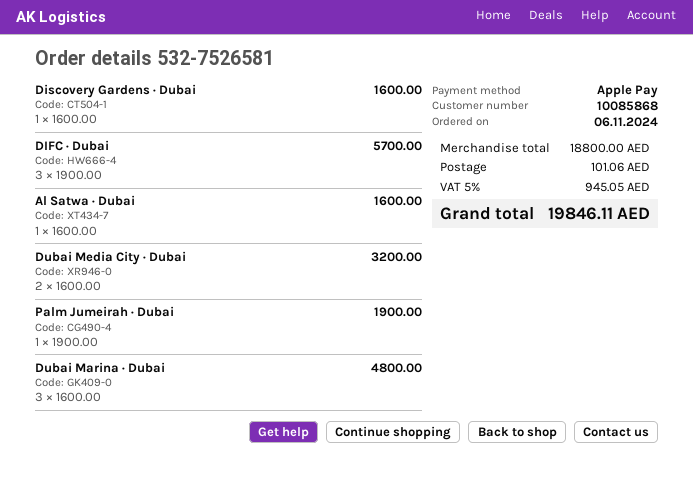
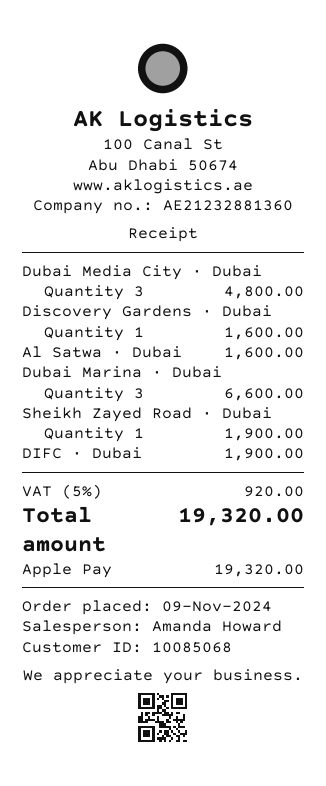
order date: 2024-11-06 -> 2024-11-09
customer number: 10085868 -> 10085068
DIFC · Dubai: 3 for 5700.00 -> 1 for 1900.00
Dubai Media City · Dubai: 2 for 3200.00 -> 3 for 4800.00
Palm Jumeirah · Dubai: 1 for 1900.00 -> none
Dubai Marina · Dubai: 3 for 4800.00 -> 3 for 6600.00
Sheikh Zayed Road · Dubai: none -> 1 for 1900.00
shipping: 101.06 -> none
tax: 5% = 945.05 -> 5% = 920.00
total: 19846.11 -> 19320.00

